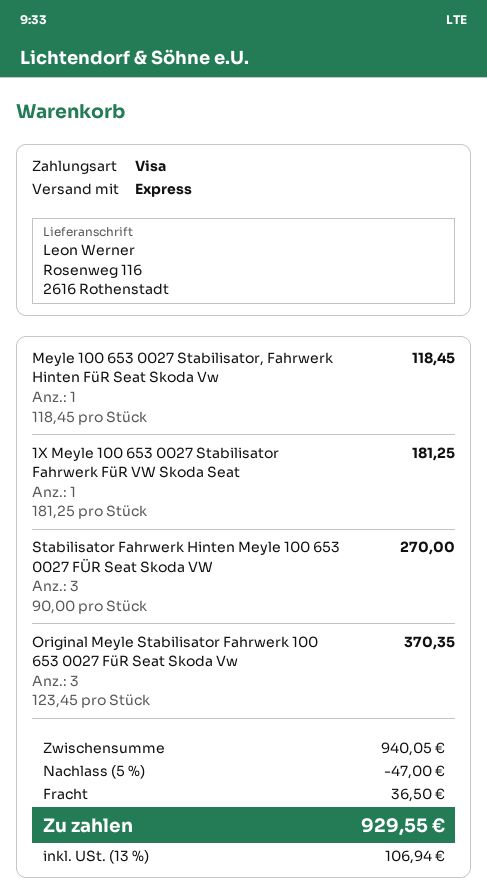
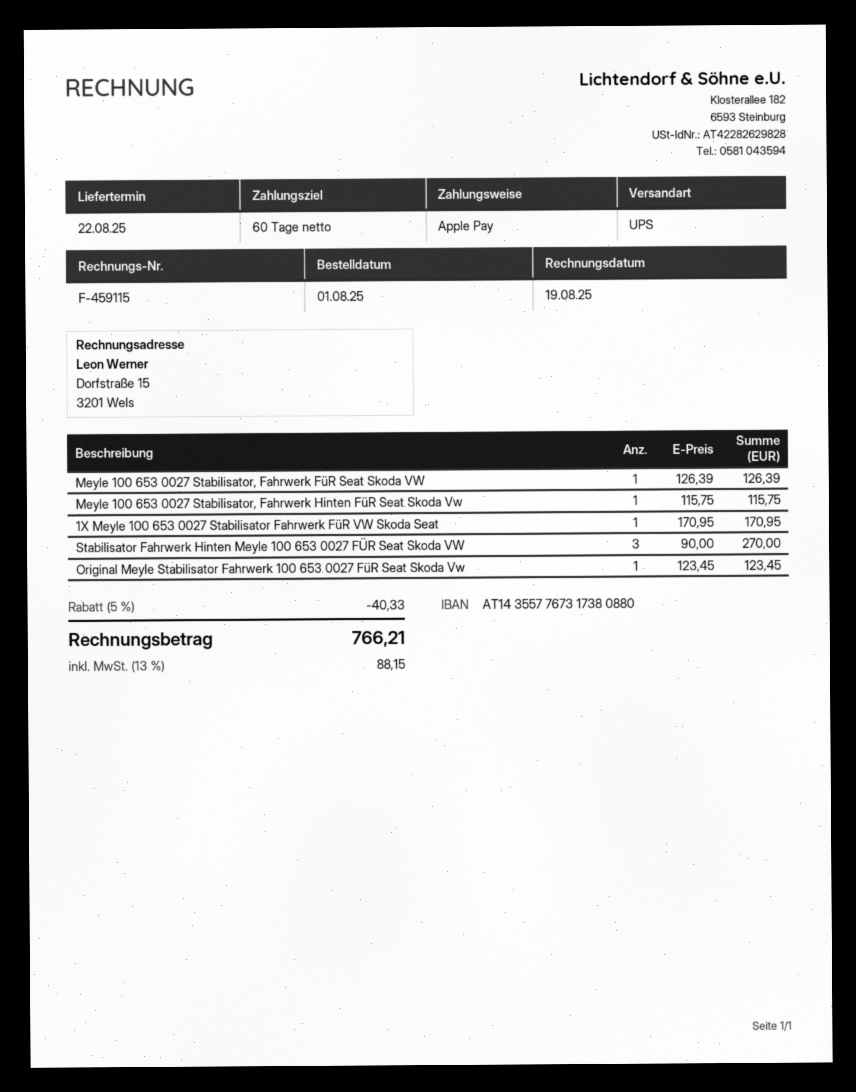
payment method: Visa -> Apple Pay
shipping method: express -> UPS
Meyle 100 653 0027 Stabilisator, Fahrwerk Hinten FüR Seat Skoda Vw: 1 x 118.45 = 118.45 -> 1 x 115.75 = 115.75
1X Meyle 100 653 0027 Stabilisator Fahrwerk FüR VW Skoda Seat: 1 x 181.25 = 181.25 -> 1 x 170.95 = 170.95
Original Meyle Stabilisator Fahrwerk 100 653 0027 FüR Seat Skoda Vw: 3 x 123.45 = 370.35 -> 1 x 123.45 = 123.45
Meyle 100 653 0027 Stabilisator, Fahrwerk FüR Seat Skoda VW: none -> 1 x 126.39 = 126.39
discount: 5% = 47.00 -> 5% = 40.33
shipping: 36.50 -> none
tax: 13% = 106.94 -> 13% = 88.15
total: 929.55 -> 766.21

